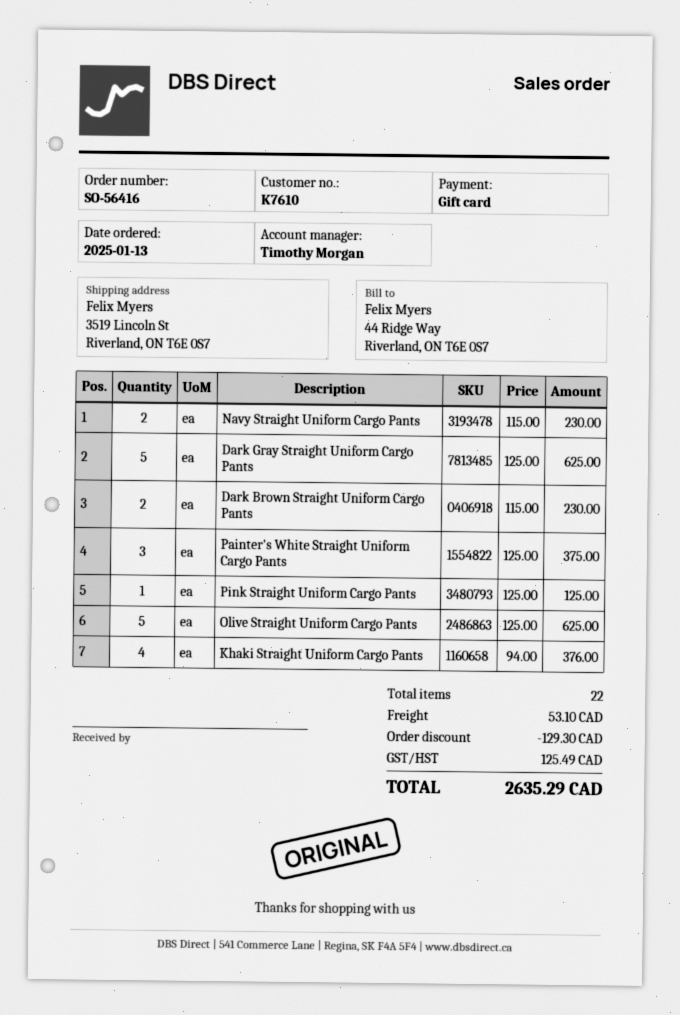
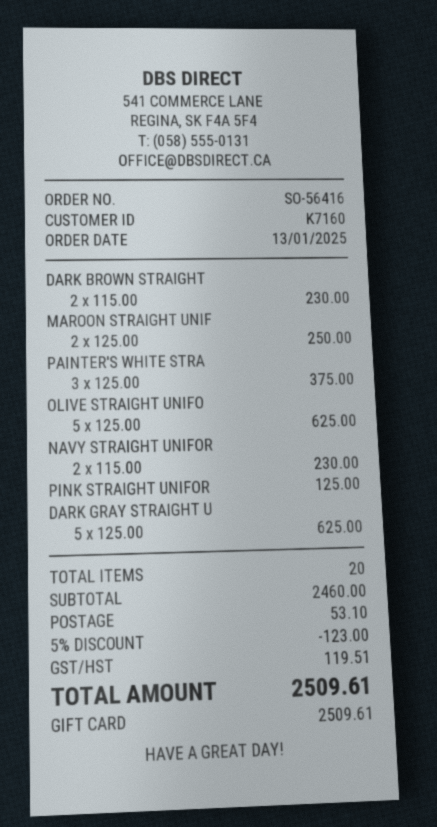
customer number: K7610 -> K7160
Khaki Straight Uniform Cargo Pants: 4 x 94.00 = 376.00 -> none
MAROON STRAIGHT UNIF: none -> 2 x 125.00 = 250.00
total quantity: 22 -> 20
discount: 129.30 -> 123.00
tax: 125.49 -> 119.51
total: 2635.29 -> 2509.61

